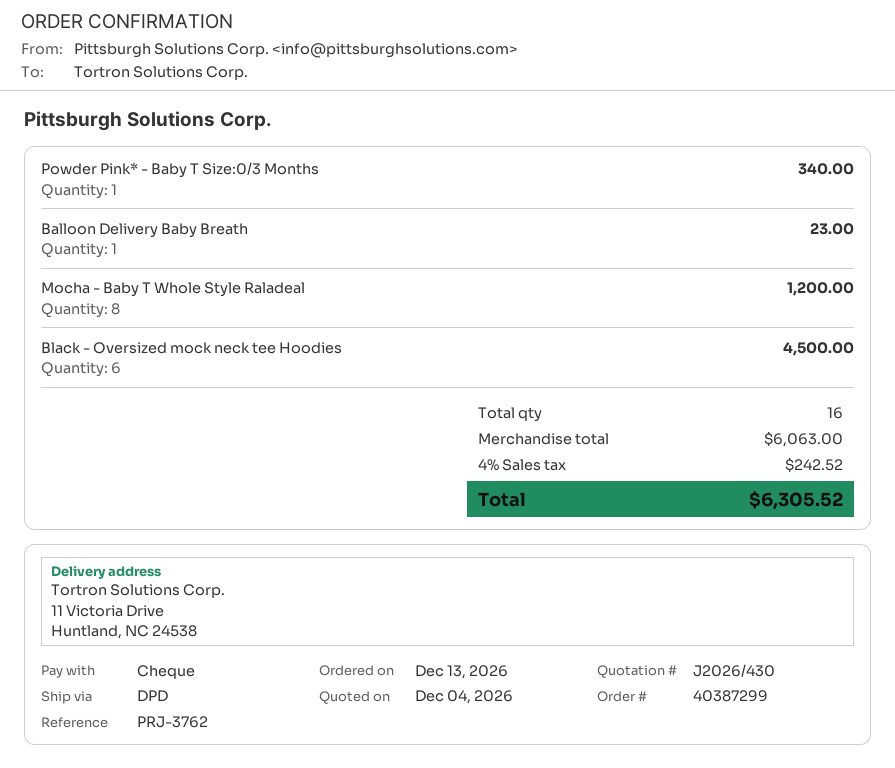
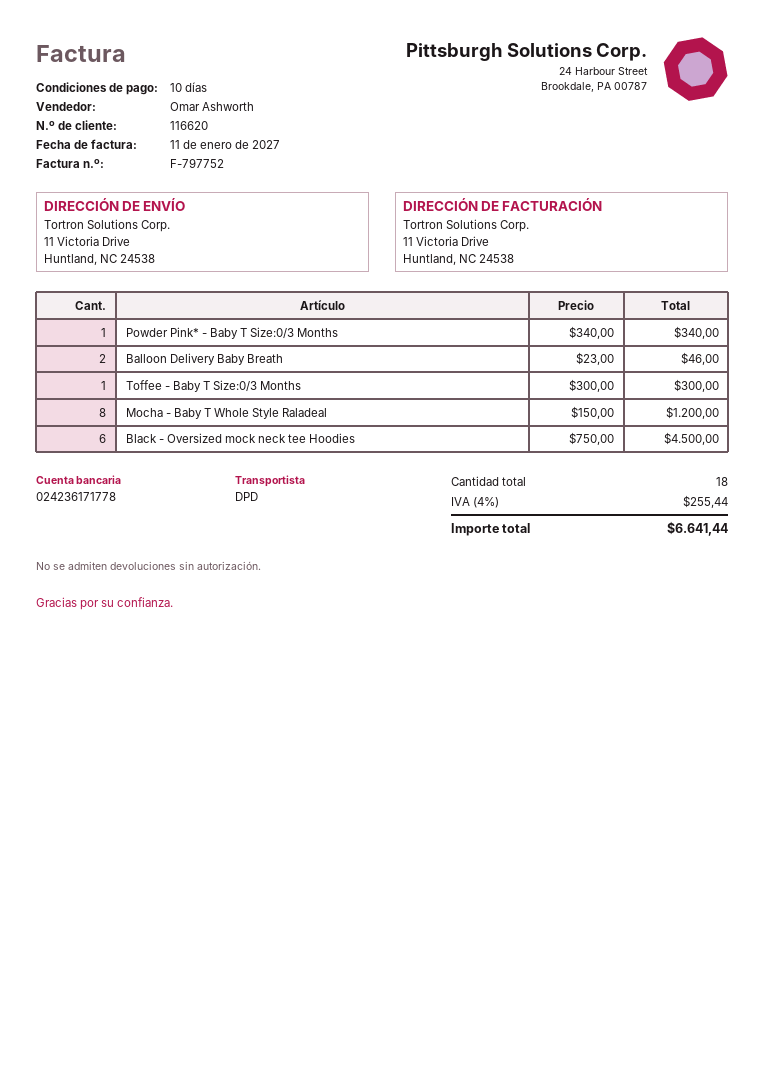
Balloon Delivery Baby Breath: 1 for 23.00 -> 2 for 46.00
Toffee - Baby T Size:0/3 Months: none -> 1 for 300.00
total quantity: 16 -> 18
tax: 4% = 242.52 -> 4% = 255.44
total: 6305.52 -> 6641.44

